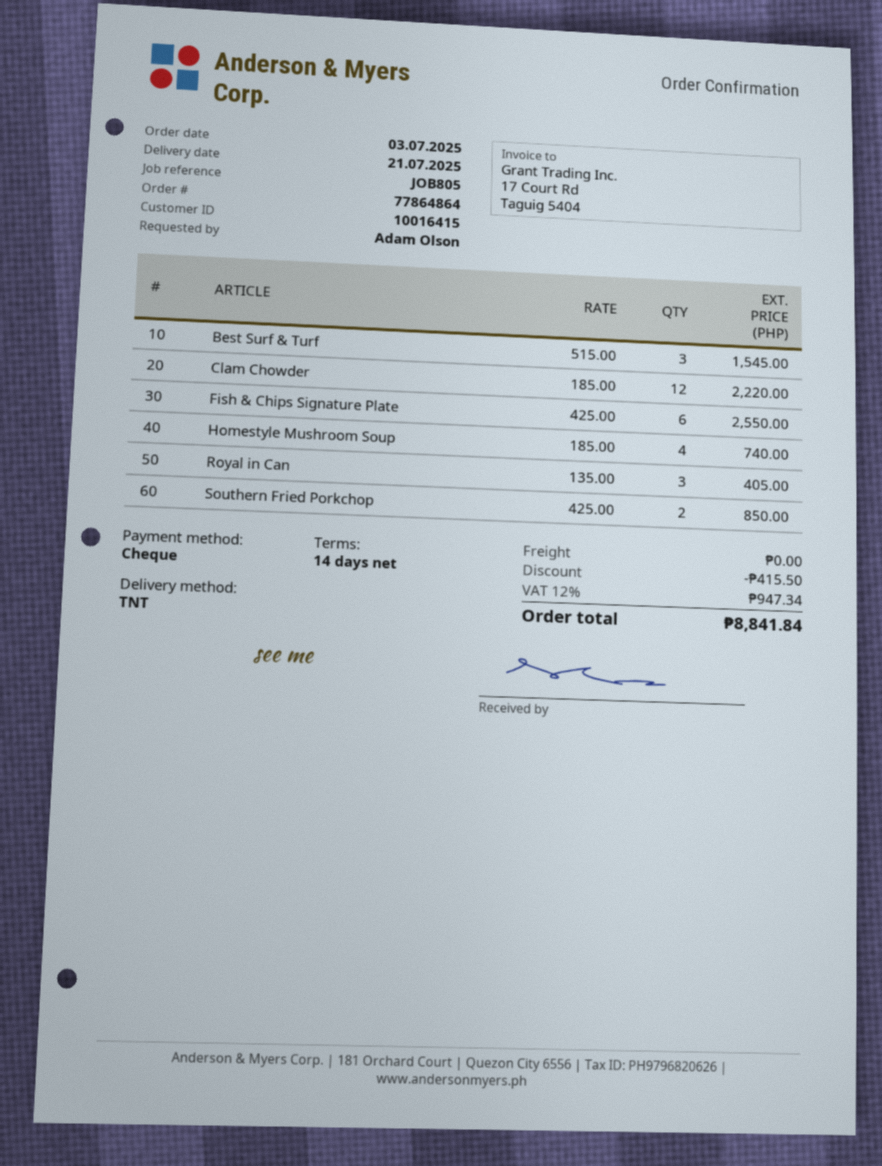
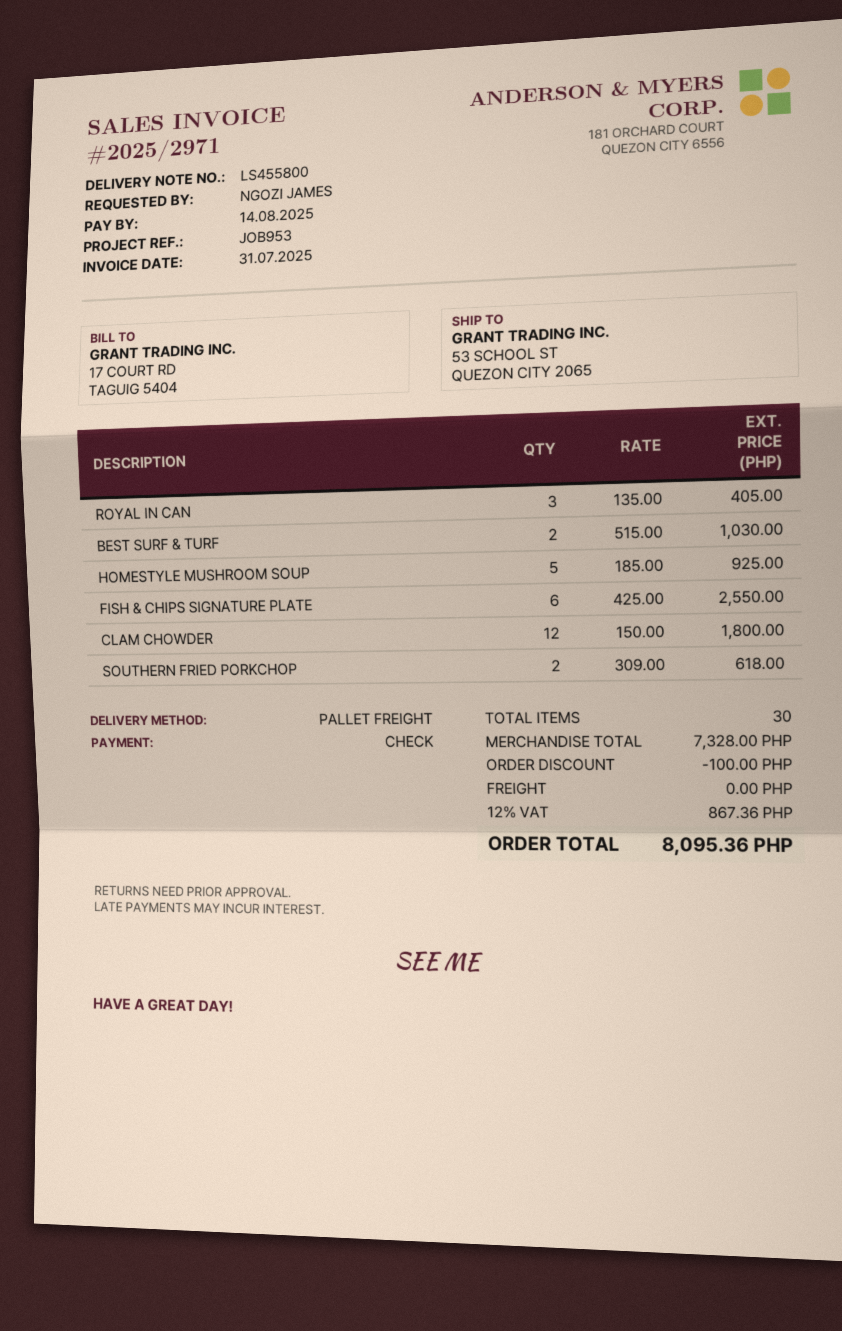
reference: JOB805 -> JOB953
ordered by: Adam Olson -> NGOZI JAMES
shipping method: TNT -> pallet freight
Best Surf & Turf: 3 x 515.00 = 1545.00 -> 2 x 515.00 = 1030.00
Clam Chowder: 12 x 185.00 = 2220.00 -> 12 x 150.00 = 1800.00
Homestyle Mushroom Soup: 4 x 185.00 = 740.00 -> 5 x 185.00 = 925.00
Southern Fried Porkchop: 2 x 425.00 = 850.00 -> 2 x 309.00 = 618.00
discount: 415.50 -> 100.00
tax: 12% = 947.34 -> 12% = 867.36
total: 8841.84 -> 8095.36

